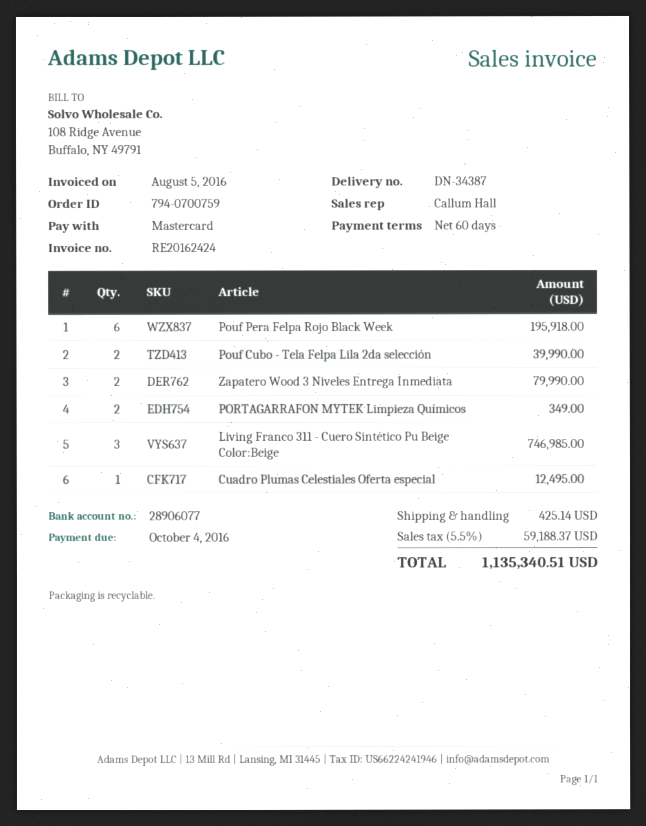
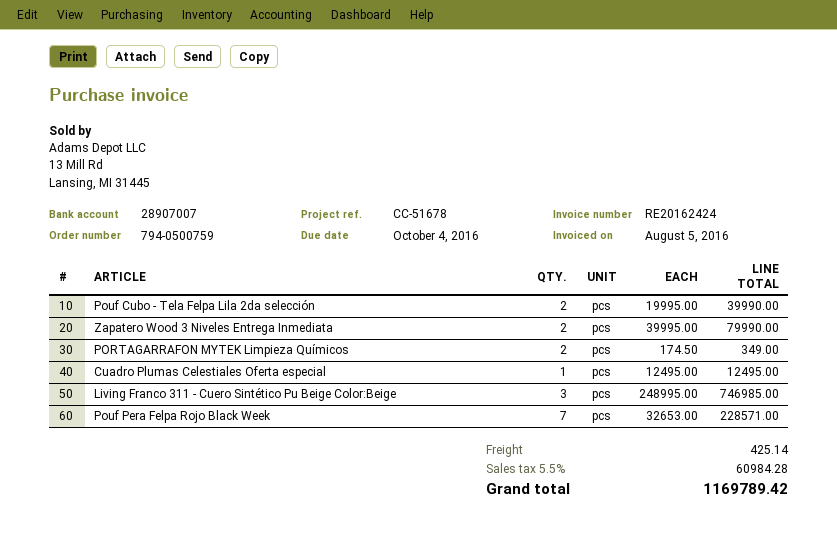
order number: 794-0700759 -> 794-0500759
bank account: 28906077 -> 28907007
Pouf Pera Felpa Rojo Black Week: 6 for 195918.00 -> 7 for 228571.00
tax: 5.5% = 59188.37 -> 5.5% = 60984.28
total: 1135340.51 -> 1169789.42

